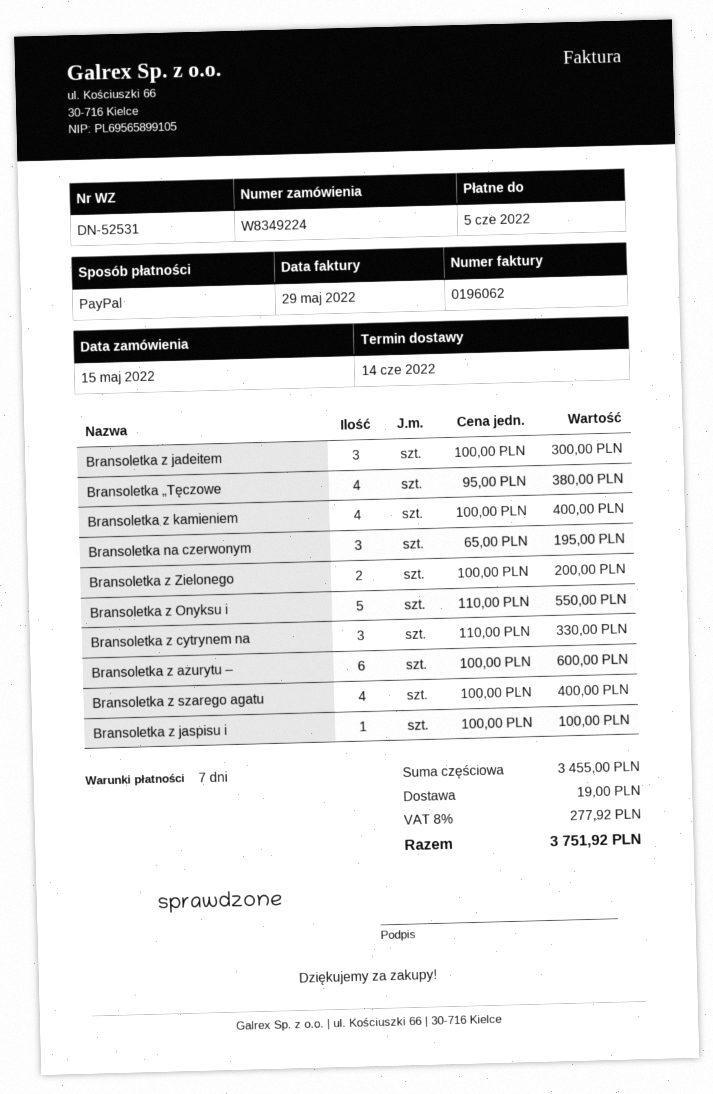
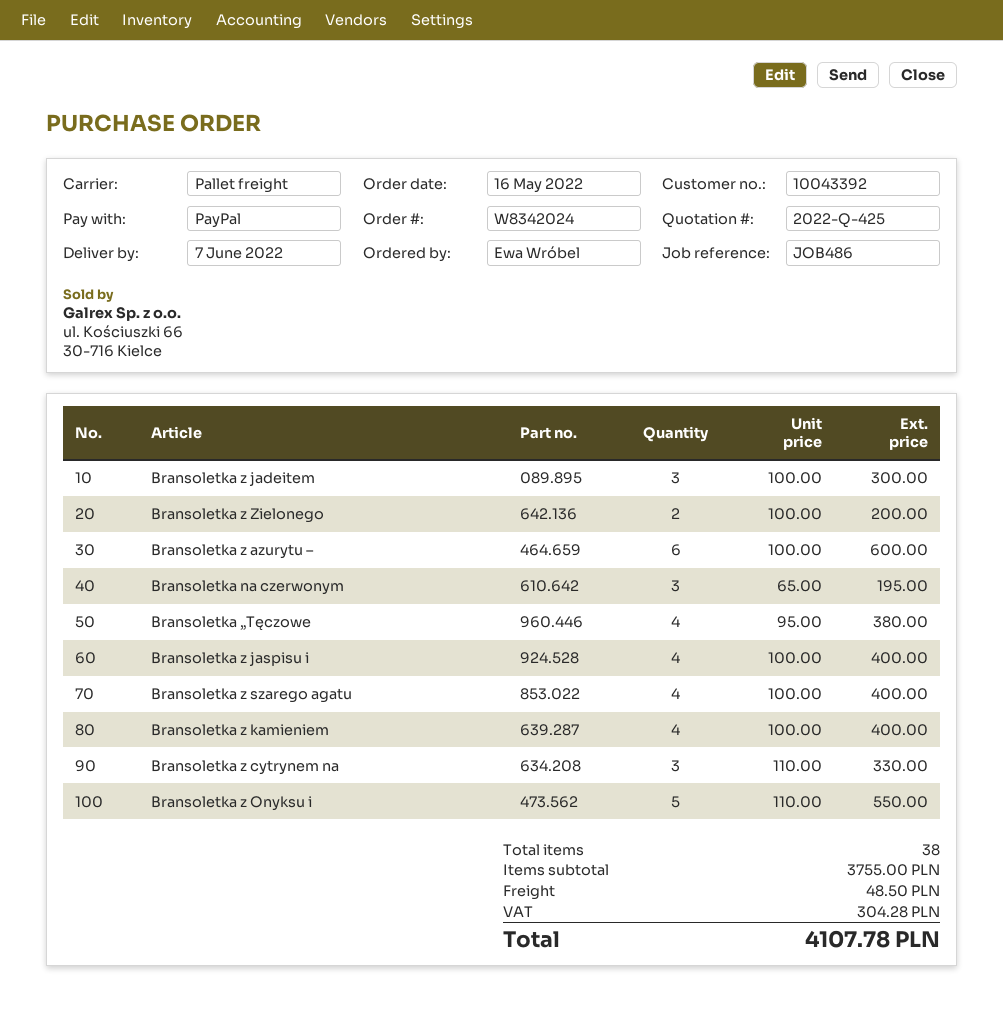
order number: W8349224 -> W8342024
order date: 2022-05-15 -> 2022-05-16
delivery date: 2022-06-14 -> 2022-06-07
Bransoletka z jaspisu i: 1 x 100.00 = 100.00 -> 4 x 100.00 = 400.00
subtotal: 3455.00 -> 3755.00
shipping: 19.00 -> 48.50
tax: 277.92 -> 304.28
total: 3751.92 -> 4107.78

